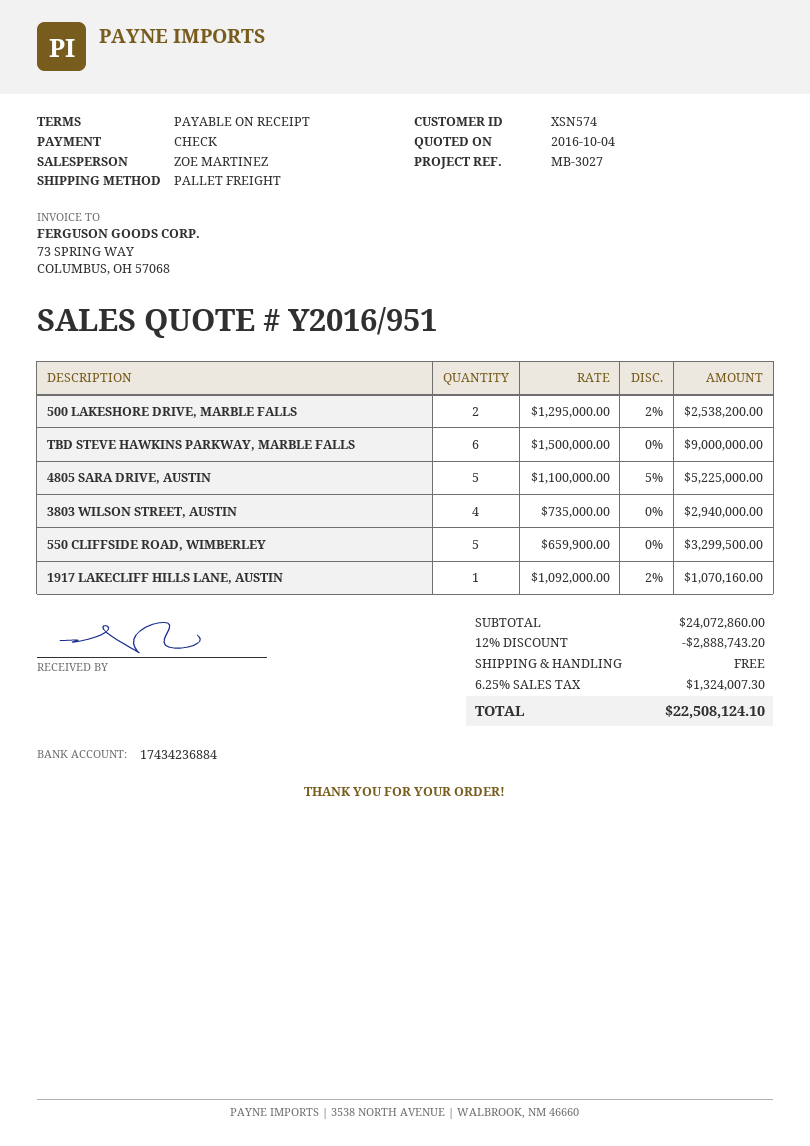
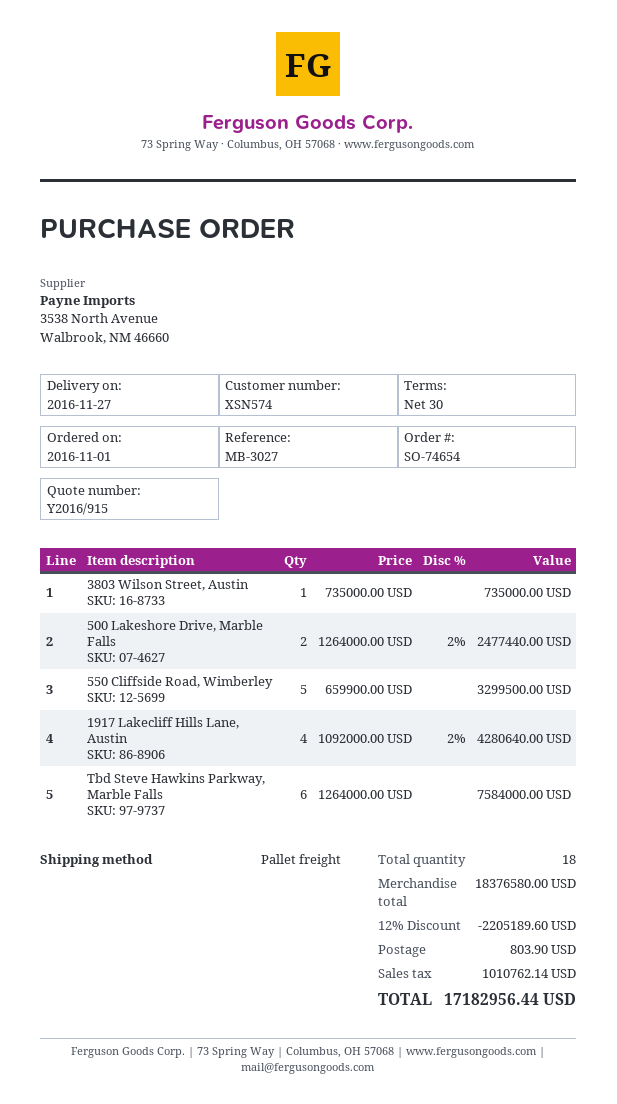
quote number: Y2016/951 -> Y2016/915
payment terms: on receipt -> 30 days
500 LAKESHORE DRIVE, MARBLE FALLS: 2 x 1295000.00 - 2% = 2538200.00 -> 2 x 1264000.00 - 2% = 2477440.00
TBD STEVE HAWKINS PARKWAY, MARBLE FALLS: 6 x 1500000.00 = 9000000.00 -> 6 x 1264000.00 = 7584000.00
4805 SARA DRIVE, AUSTIN: 5 x 1100000.00 - 5% = 5225000.00 -> none
3803 WILSON STREET, AUSTIN: 4 x 735000.00 = 2940000.00 -> 1 x 735000.00 = 735000.00
1917 LAKECLIFF HILLS LANE, AUSTIN: 1 x 1092000.00 - 2% = 1070160.00 -> 4 x 1092000.00 - 2% = 4280640.00
subtotal: 24072860.00 -> 18376580.00
discount: 12% = 2888743.20 -> 12% = 2205189.60
shipping: 0.00 -> 803.90
tax: 1324007.30 -> 1010762.14
total: 22508124.10 -> 17182956.44

